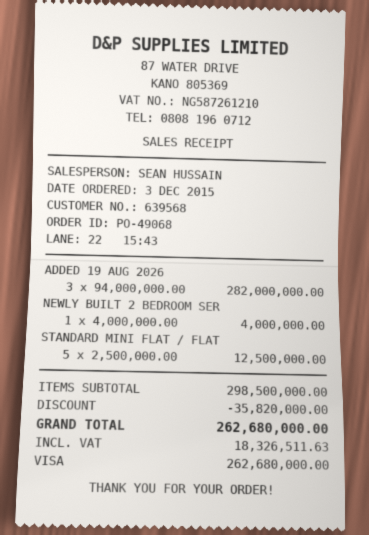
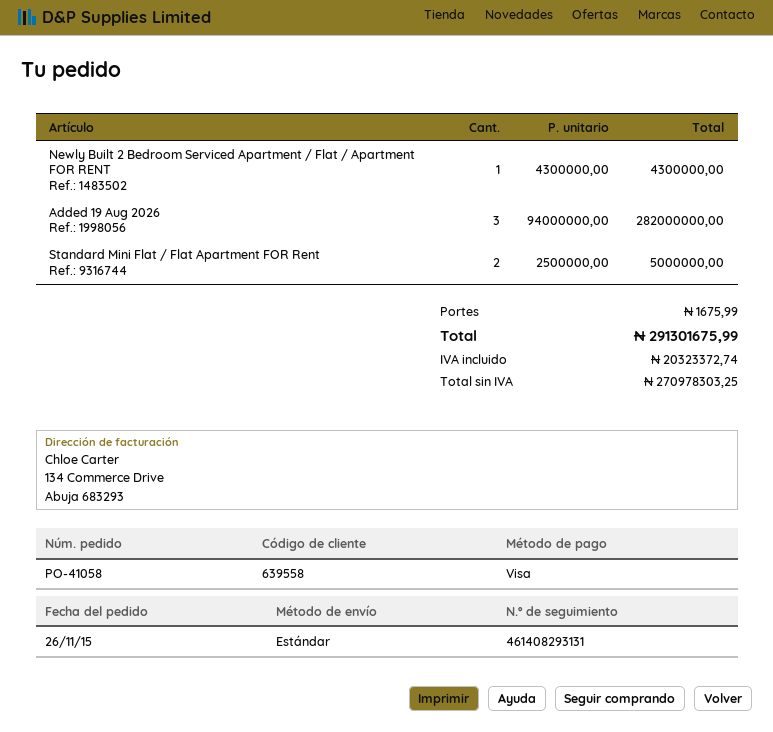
order number: PO-49068 -> PO-41058
order date: 2015-12-03 -> 2015-11-26
customer number: 639568 -> 639558
NEWLY BUILT 2 BEDROOM SER: 1 x 4000000.00 = 4000000.00 -> 1 x 4300000.00 = 4300000.00
STANDARD MINI FLAT / FLAT: 5 x 2500000.00 = 12500000.00 -> 2 x 2500000.00 = 5000000.00
discount: 35820000.00 -> none
shipping: none -> 1675.99
tax: 18326511.63 -> 20323372.74
total: 262680000.00 -> 291301675.99

